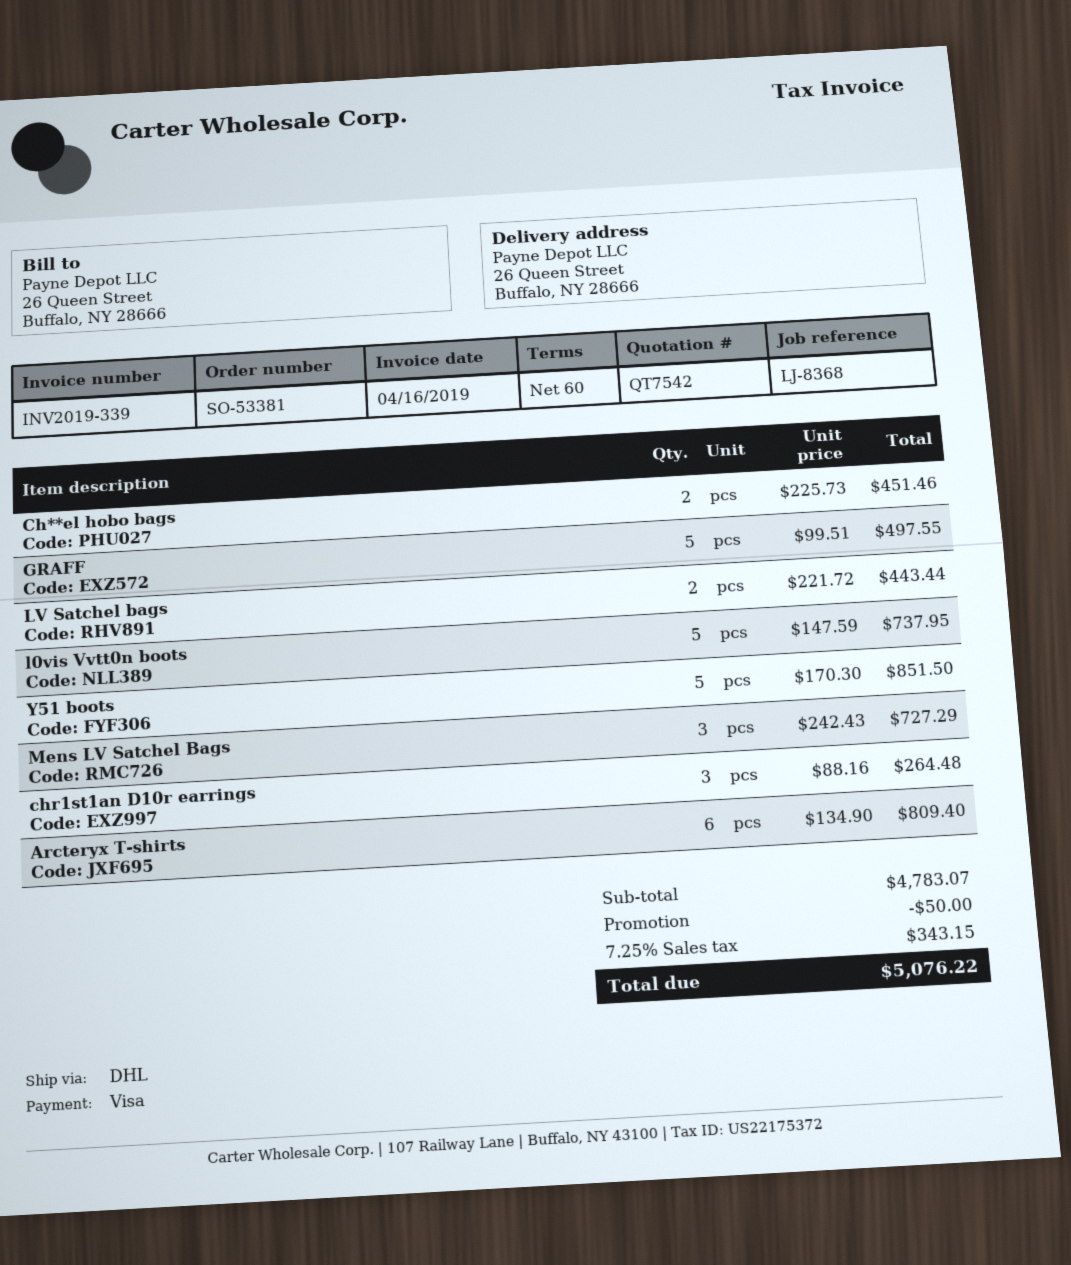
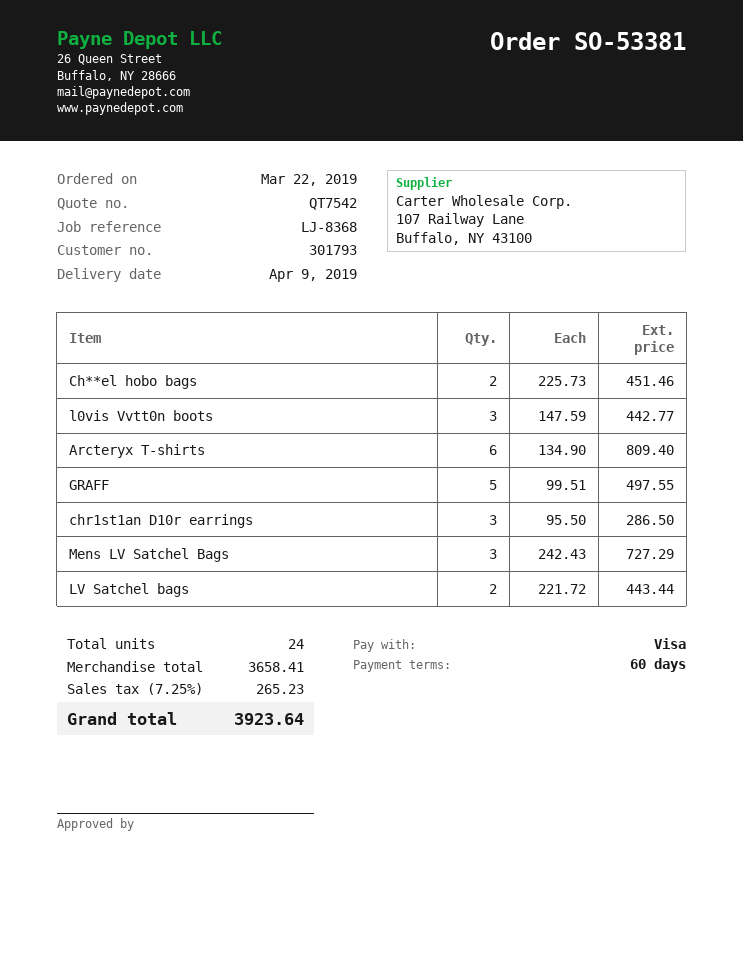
l0vis Vvtt0n boots: 5 x 147.59 = 737.95 -> 3 x 147.59 = 442.77
Y51 boots: 5 x 170.30 = 851.50 -> none
chr1st1an D10r earrings: 3 x 88.16 = 264.48 -> 3 x 95.50 = 286.50
subtotal: 4783.07 -> 3658.41
discount: 50.00 -> none
tax: 7.25% = 343.15 -> 7.25% = 265.23
total: 5076.22 -> 3923.64

